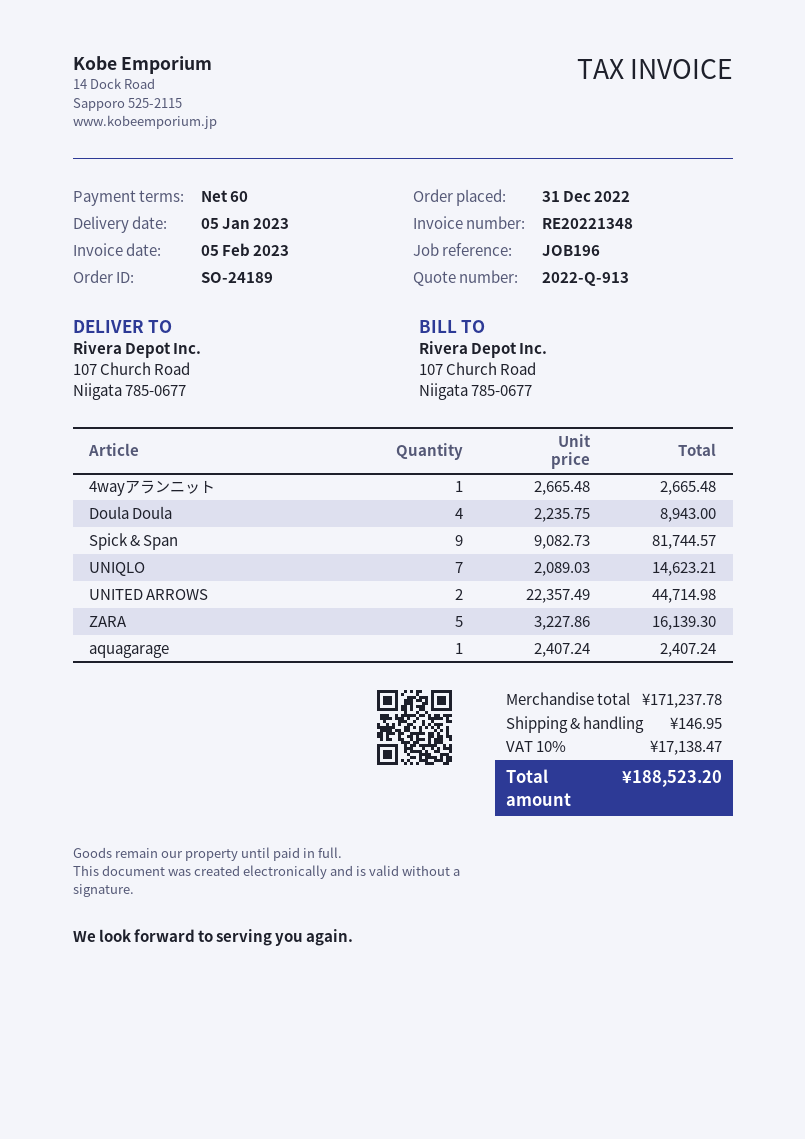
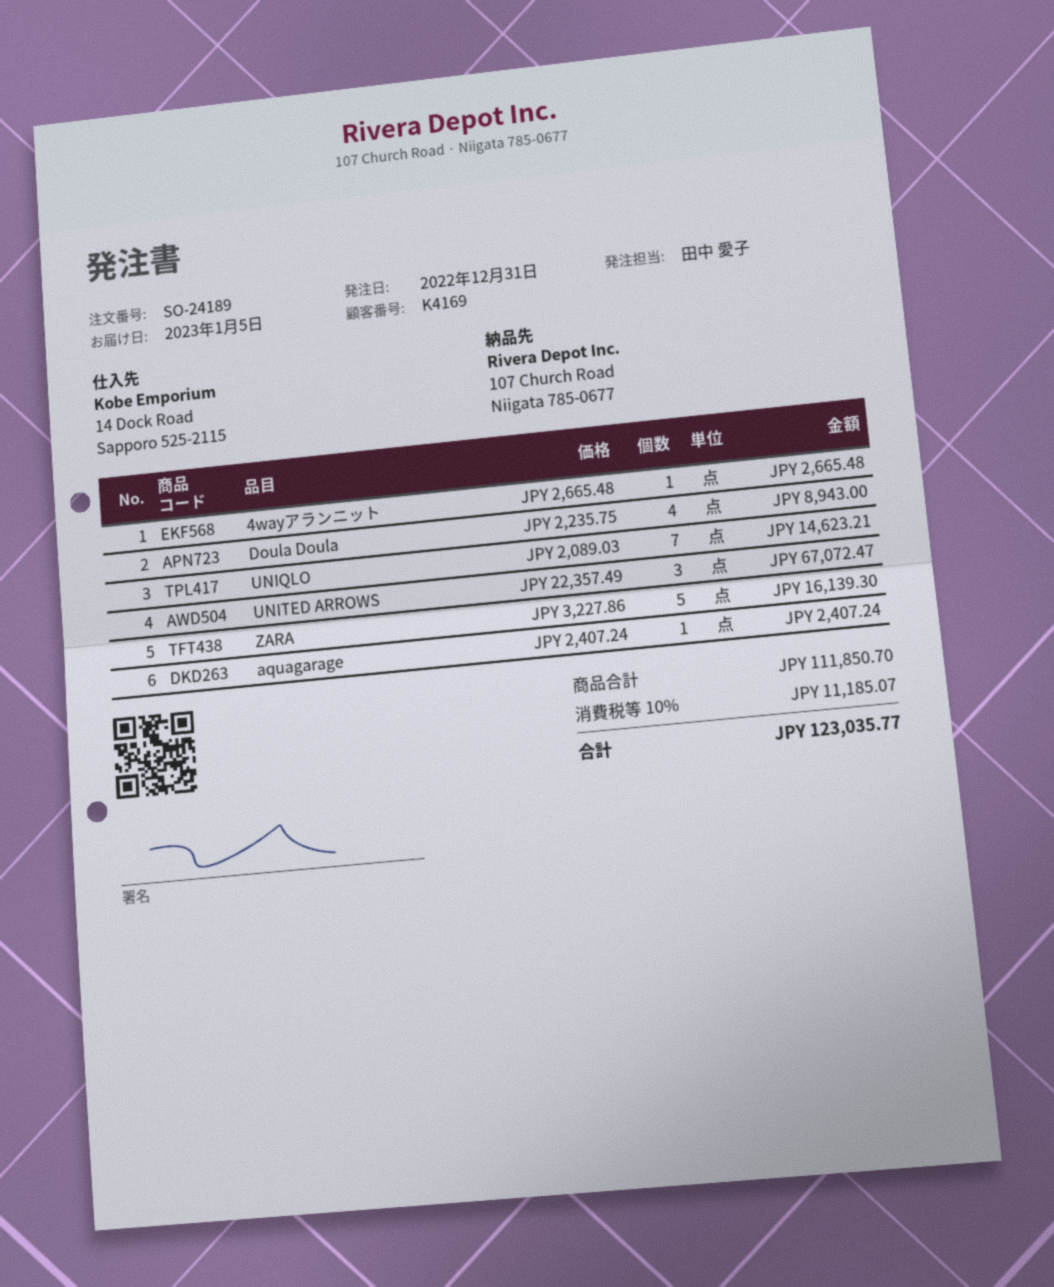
Spick & Span: 9 x 9082.73 = 81744.57 -> none
UNITED ARROWS: 2 x 22357.49 = 44714.98 -> 3 x 22357.49 = 67072.47
subtotal: 171237.78 -> 111850.70
shipping: 146.95 -> none
tax: 10% = 17138.47 -> 10% = 11185.07
total: 188523.20 -> 123035.77

